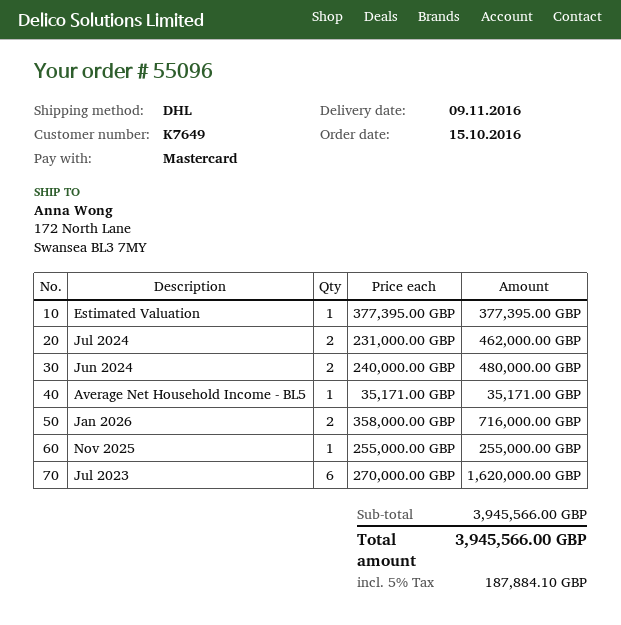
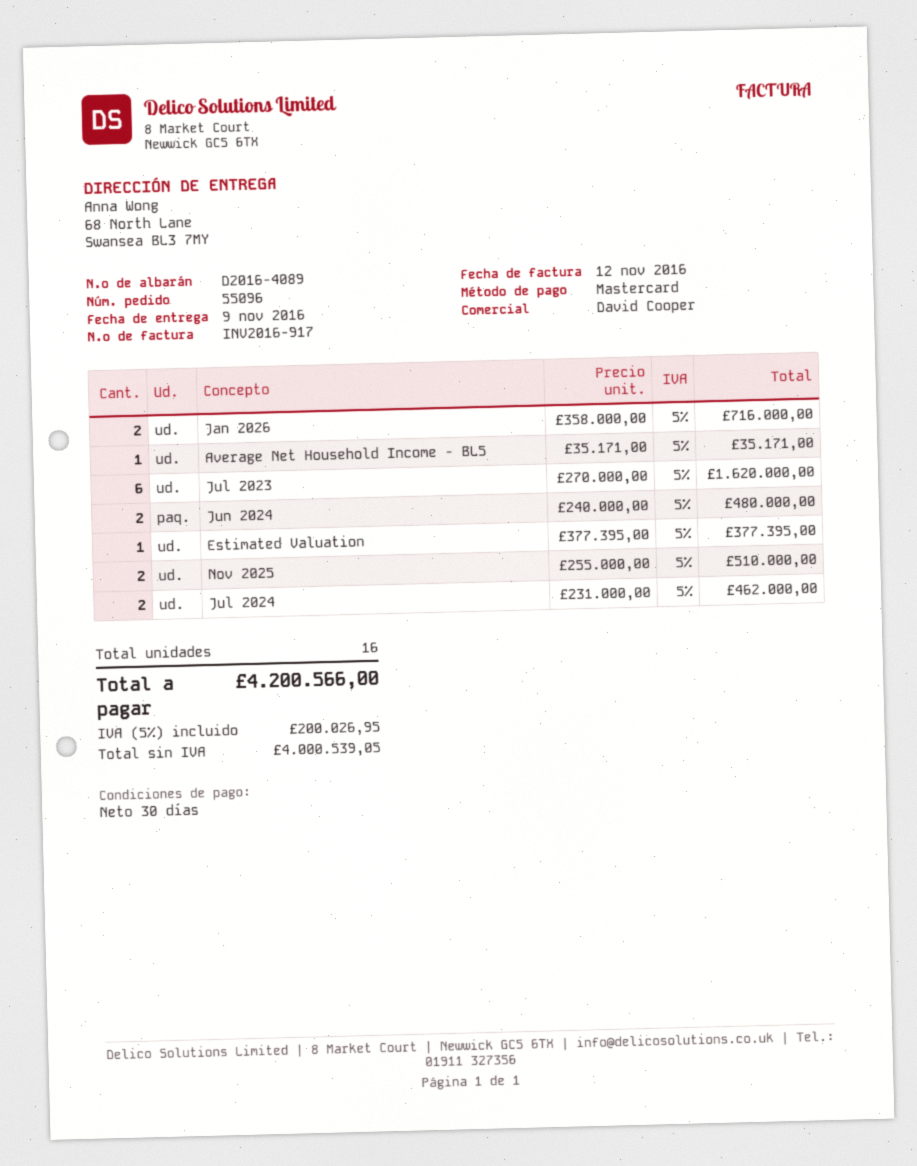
ship to: 172 North Lane, Swansea BL3 7MY -> 68 North Lane, Swansea BL3 7MY
Nov 2025: 1 x 255000.00 = 255000.00 -> 2 x 255000.00 = 510000.00
tax: 5% = 187884.10 -> 5% = 200026.95
total: 3945566.00 -> 4200566.00

